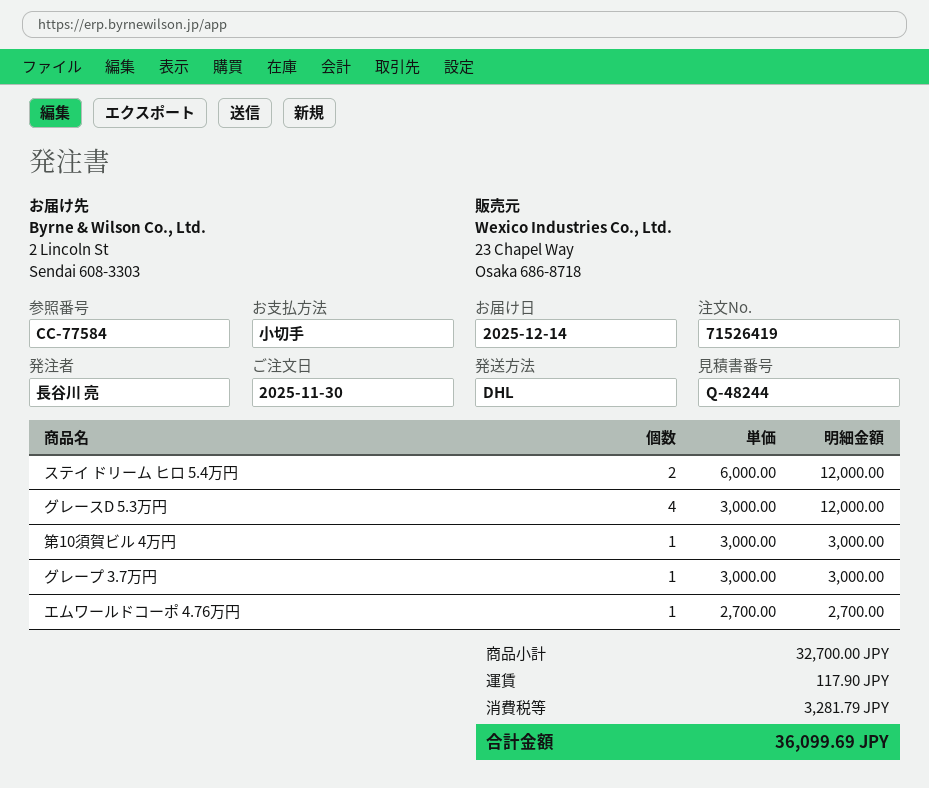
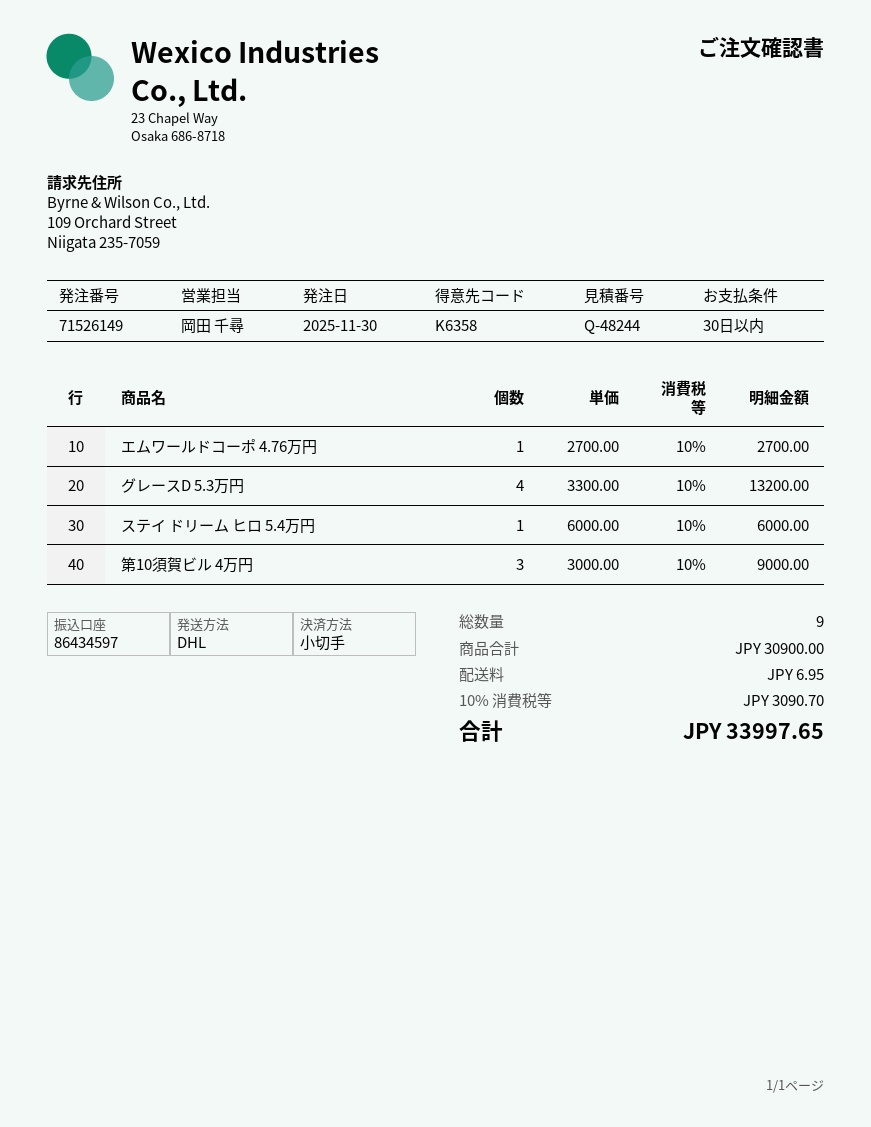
order number: 71526419 -> 71526149
ステイ ドリーム ヒロ 5.4万円: 2 x 6000.00 = 12000.00 -> 1 x 6000.00 = 6000.00
グレースD 5.3万円: 4 x 3000.00 = 12000.00 -> 4 x 3300.00 = 13200.00
第10須賀ビル 4万円: 1 x 3000.00 = 3000.00 -> 3 x 3000.00 = 9000.00
グレープ 3.7万円: 1 x 3000.00 = 3000.00 -> none
subtotal: 32700.00 -> 30900.00
shipping: 117.90 -> 6.95
tax: 3281.79 -> 3090.70
total: 36099.69 -> 33997.65

